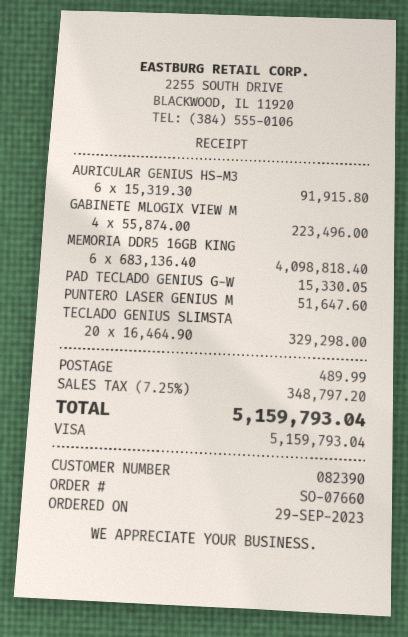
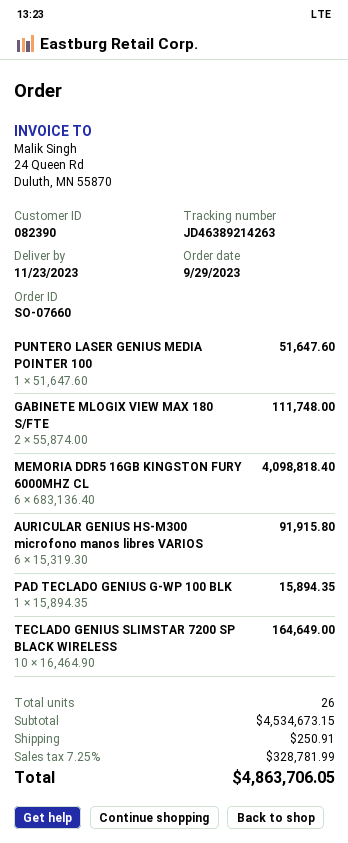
GABINETE MLOGIX VIEW M: 4 x 55874.00 = 223496.00 -> 2 x 55874.00 = 111748.00
PAD TECLADO GENIUS G-W: 1 x 15330.05 = 15330.05 -> 1 x 15894.35 = 15894.35
TECLADO GENIUS SLIMSTA: 20 x 16464.90 = 329298.00 -> 10 x 16464.90 = 164649.00
shipping: 489.99 -> 250.91
tax: 7.25% = 348797.20 -> 7.25% = 328781.99
total: 5159793.04 -> 4863706.05

